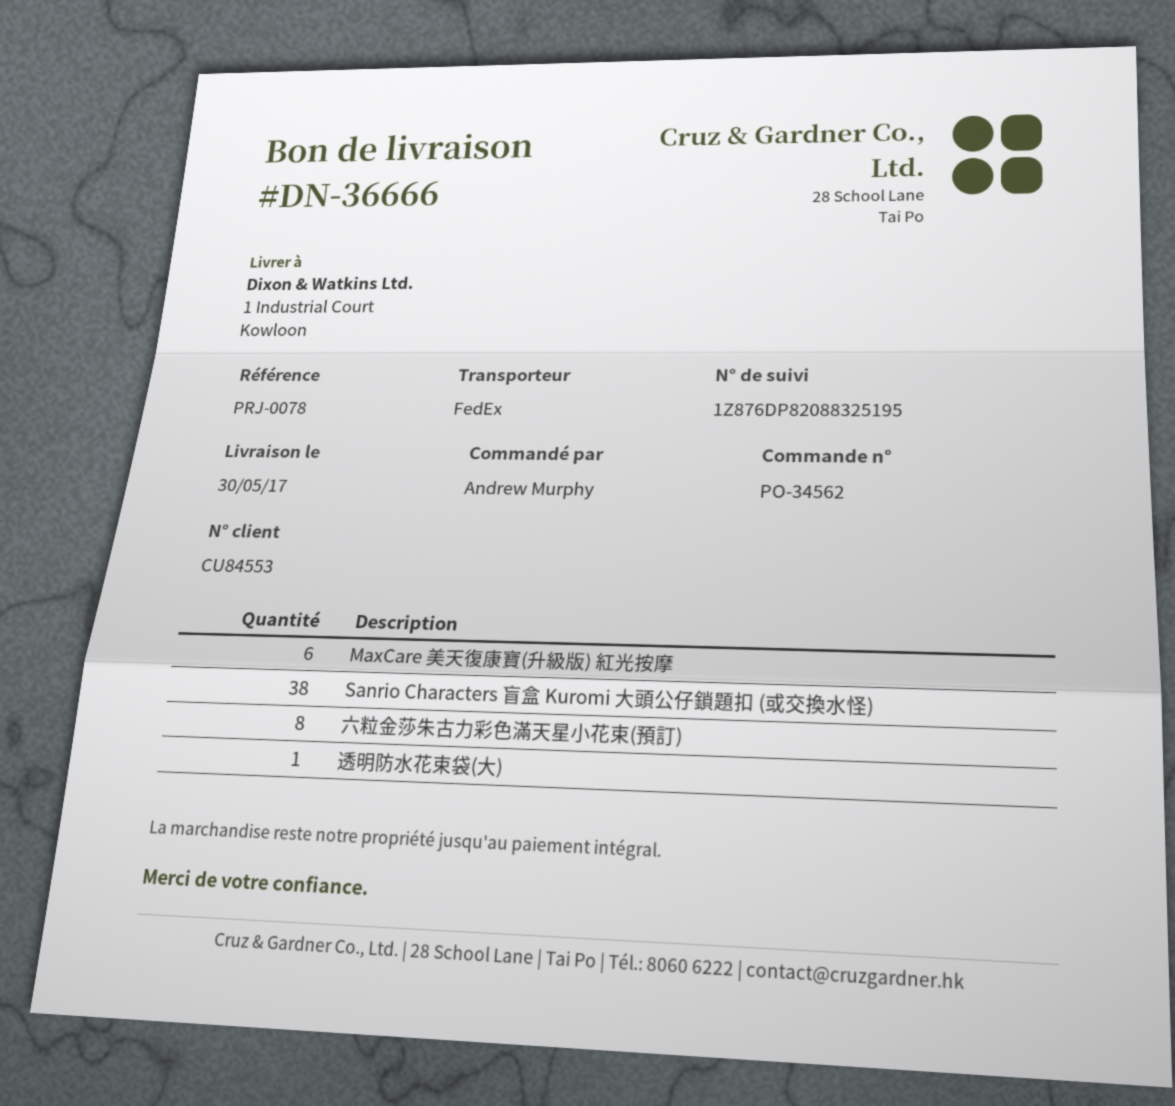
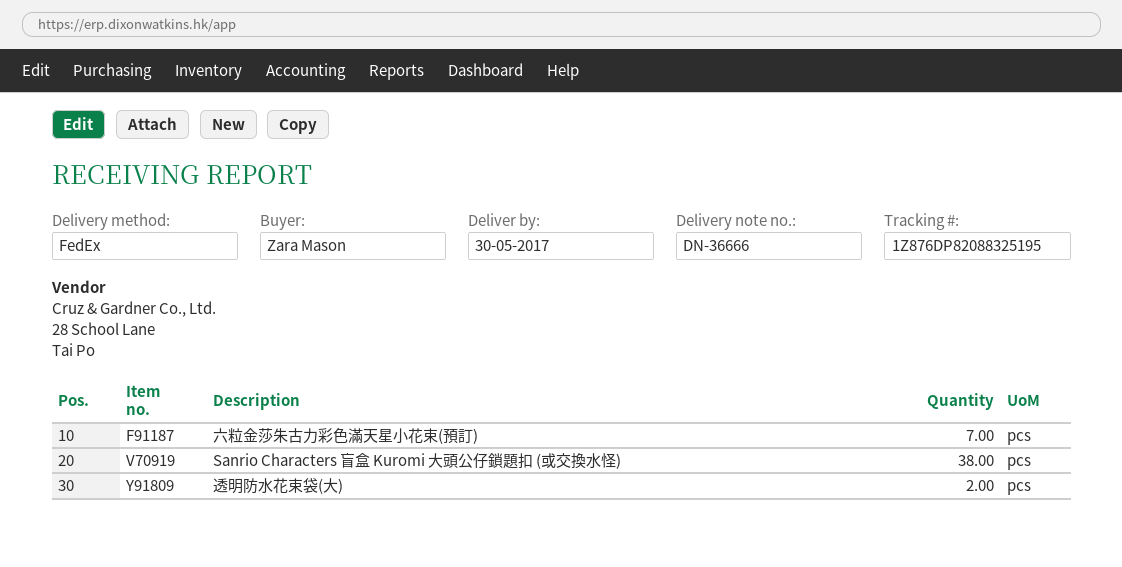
ordered by: Andrew Murphy -> Zara Mason
MaxCare 美天復康寶(升級版) 紅光按摩: 6 -> none
六粒金莎朱古力彩色滿天星小花束(預訂): 8 -> 7
透明防水花束袋(大): 1 -> 2

